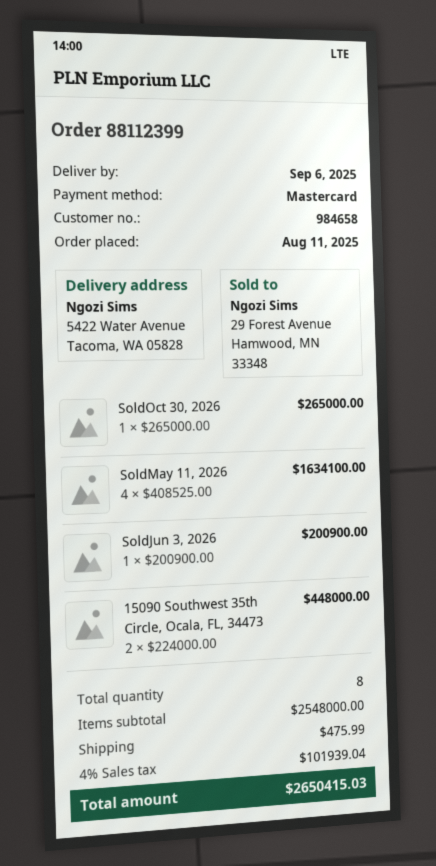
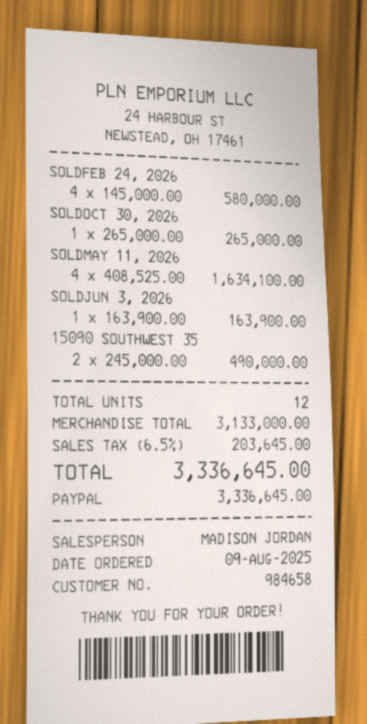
order date: 2025-08-11 -> 2025-08-09
payment method: Mastercard -> PayPal
SoldJun 3, 2026: 1 x 200900.00 = 200900.00 -> 1 x 163900.00 = 163900.00
15090 Southwest 35th Circle, Ocala, FL, 34473: 2 x 224000.00 = 448000.00 -> 2 x 245000.00 = 490000.00
SOLDFEB 24, 2026: none -> 4 x 145000.00 = 580000.00
total quantity: 8 -> 12
subtotal: 2548000.00 -> 3133000.00
shipping: 475.99 -> none
tax: 4% = 101939.04 -> 6.5% = 203645.00
total: 2650415.03 -> 3336645.00

